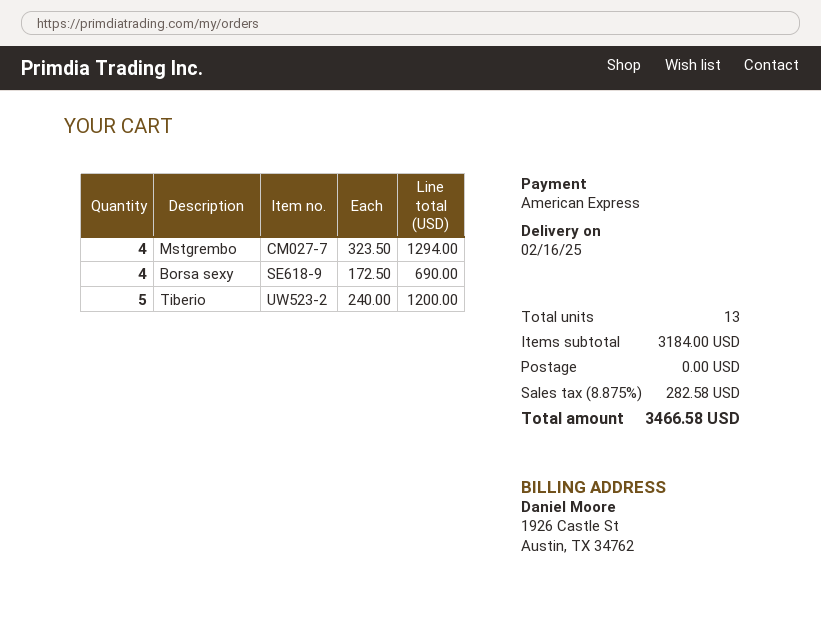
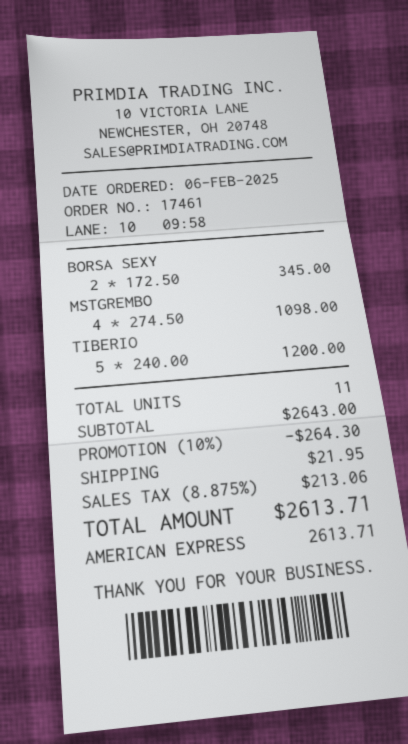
Mstgrembo: 4 x 323.50 = 1294.00 -> 4 x 274.50 = 1098.00
Borsa sexy: 4 x 172.50 = 690.00 -> 2 x 172.50 = 345.00
total quantity: 13 -> 11
subtotal: 3184.00 -> 2643.00
discount: none -> 10% = 264.30
shipping: 0.00 -> 21.95
tax: 8.875% = 282.58 -> 8.875% = 213.06
total: 3466.58 -> 2613.71

